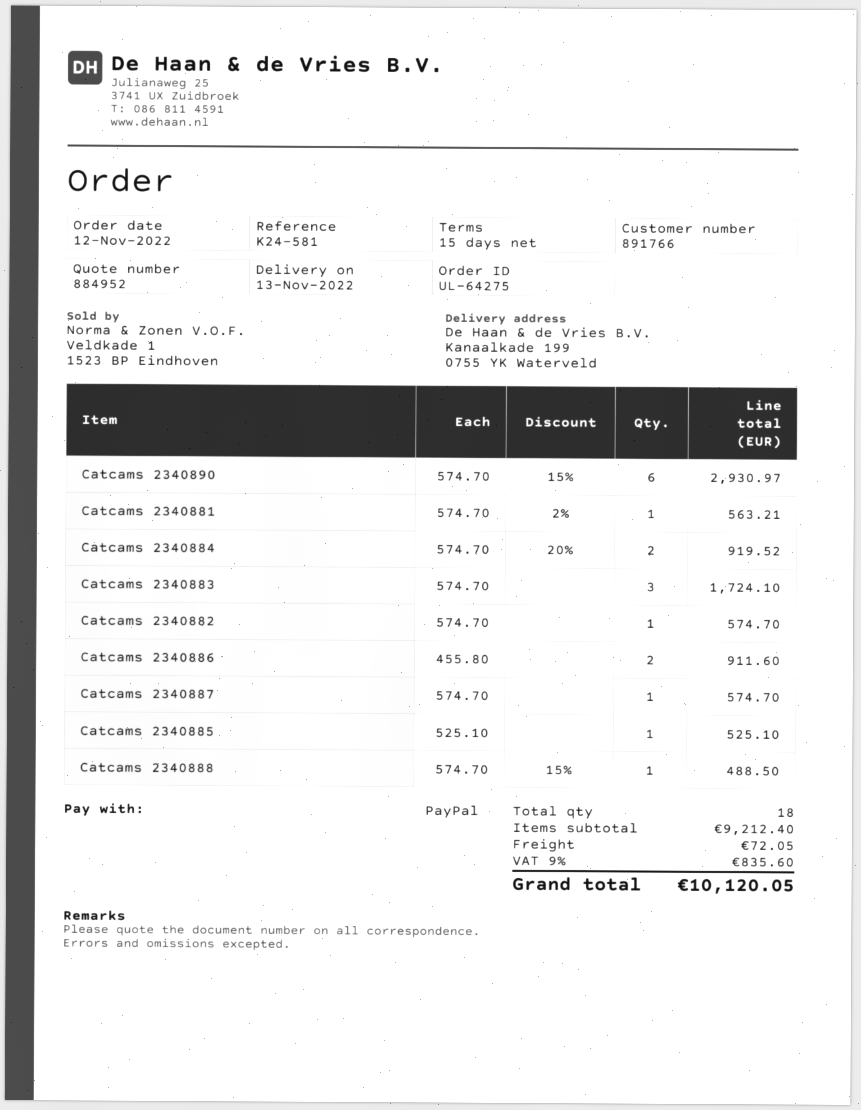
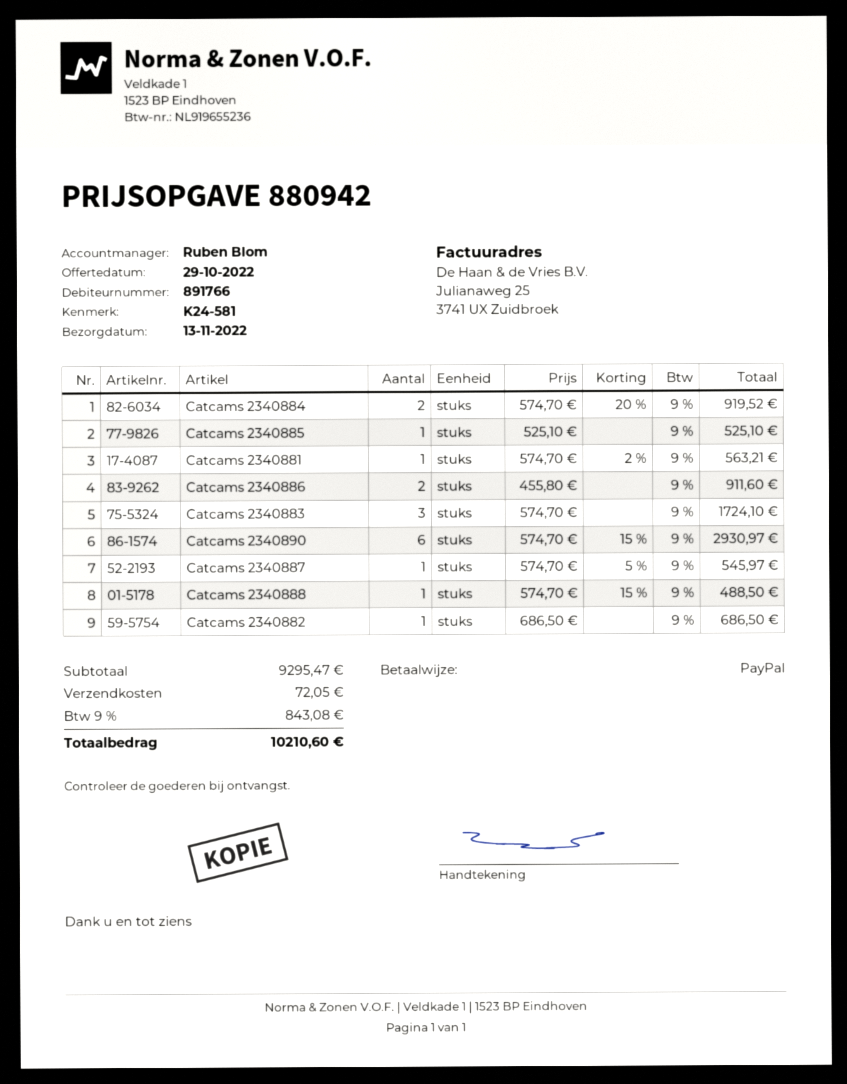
quote number: 884952 -> 880942
Catcams 2340882: 1 x 574.70 = 574.70 -> 1 x 686.50 = 686.50
Catcams 2340887: 1 x 574.70 = 574.70 -> 1 x 574.70 - 5% = 545.97
subtotal: 9212.40 -> 9295.47
tax: 9% = 835.60 -> 9% = 843.08
total: 10120.05 -> 10210.60

